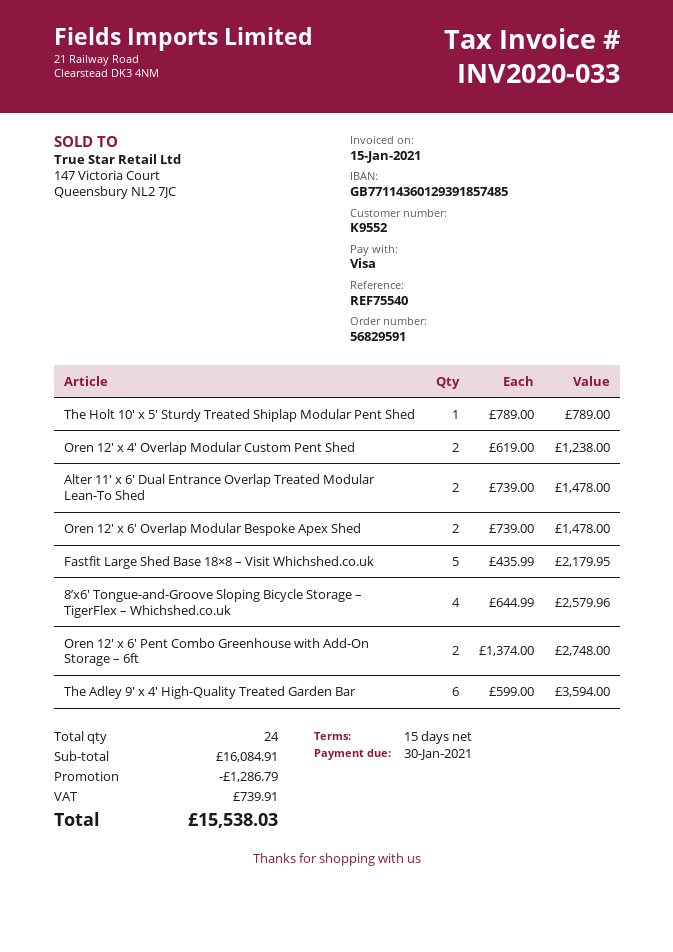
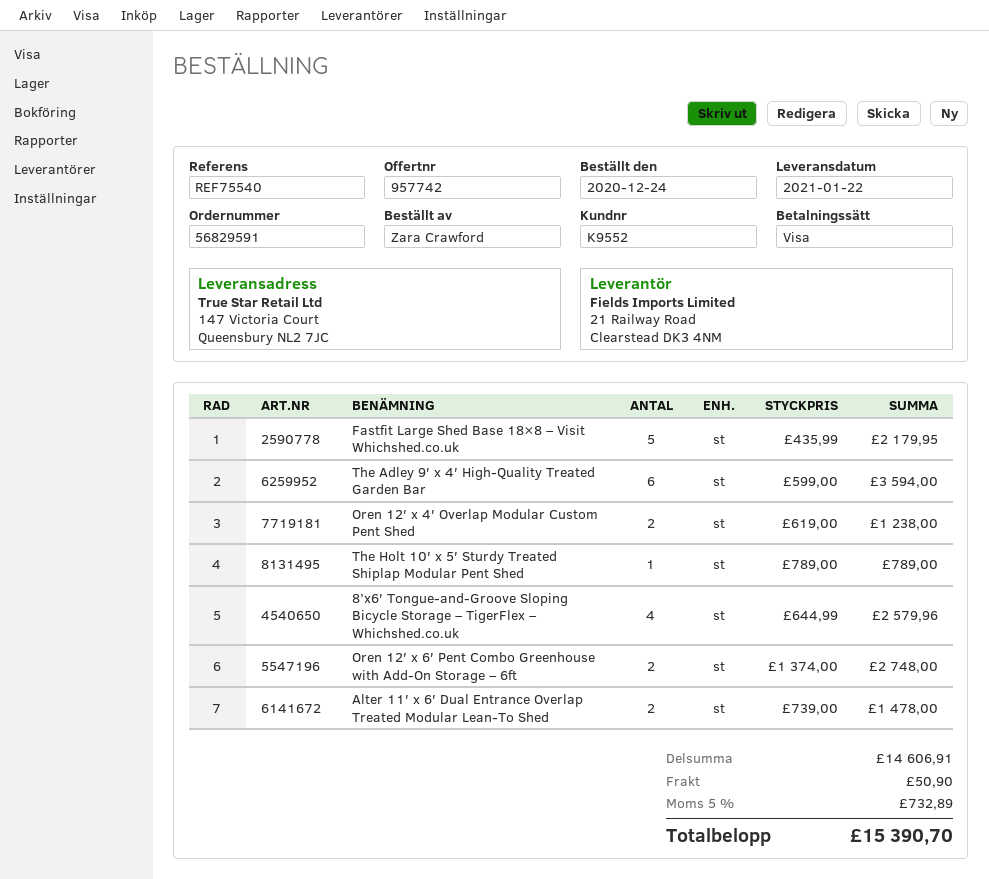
Oren 12′ x 6′ Overlap Modular Bespoke Apex Shed: 2 x 739.00 = 1478.00 -> none
subtotal: 16084.91 -> 14606.91
discount: 1286.79 -> none
shipping: none -> 50.90
tax: 739.91 -> 732.89
total: 15538.03 -> 15390.70

